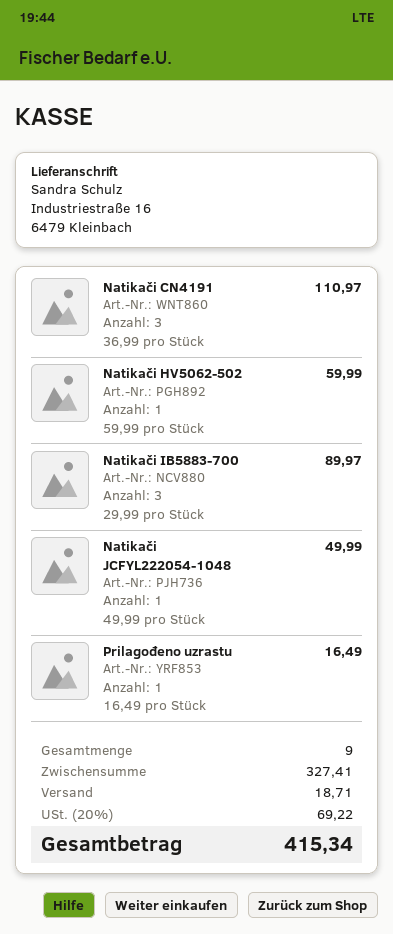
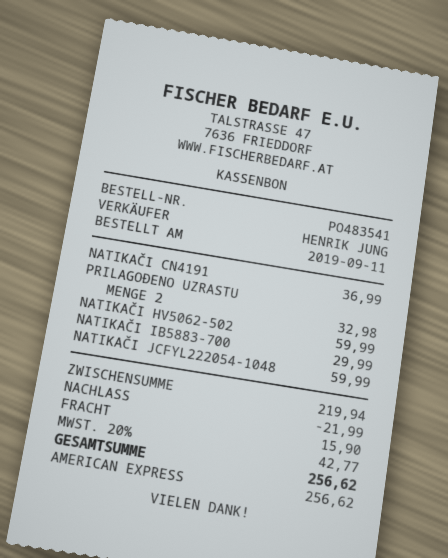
Natikači CN4191: 3 for 110.97 -> 1 for 36.99
Natikači IB5883-700: 3 for 89.97 -> 1 for 29.99
Natikači JCFYL222054-1048: 1 for 49.99 -> 1 for 59.99
Prilagođeno uzrastu: 1 for 16.49 -> 2 for 32.98
subtotal: 327.41 -> 219.94
discount: none -> 21.99
shipping: 18.71 -> 15.90
tax: 20% = 69.22 -> 20% = 42.77
total: 415.34 -> 256.62

